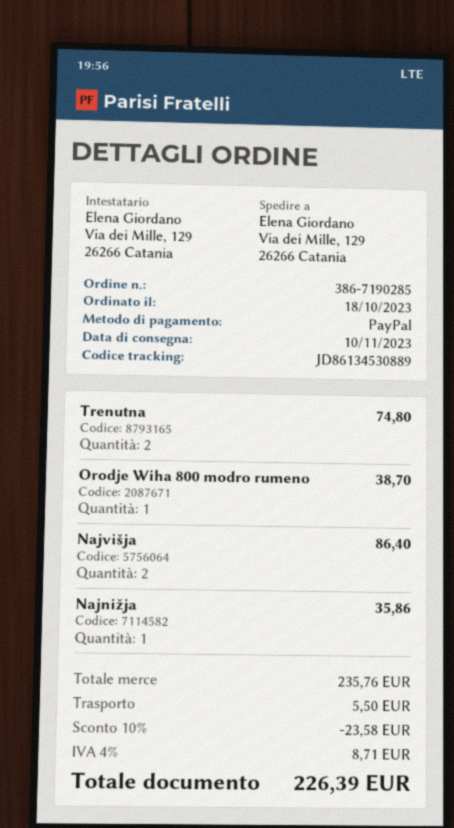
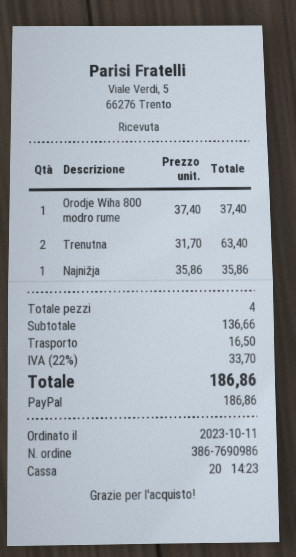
order number: 386-7190285 -> 386-7690986
order date: 2023-10-18 -> 2023-10-11
Trenutna: 2 for 74.80 -> 2 for 63.40
Orodje Wiha 800 modro rumeno: 1 for 38.70 -> 1 for 37.40
Najvišja: 2 for 86.40 -> none
subtotal: 235.76 -> 136.66
discount: 10% = 23.58 -> none
shipping: 5.50 -> 16.50
tax: 4% = 8.71 -> 22% = 33.70
total: 226.39 -> 186.86

